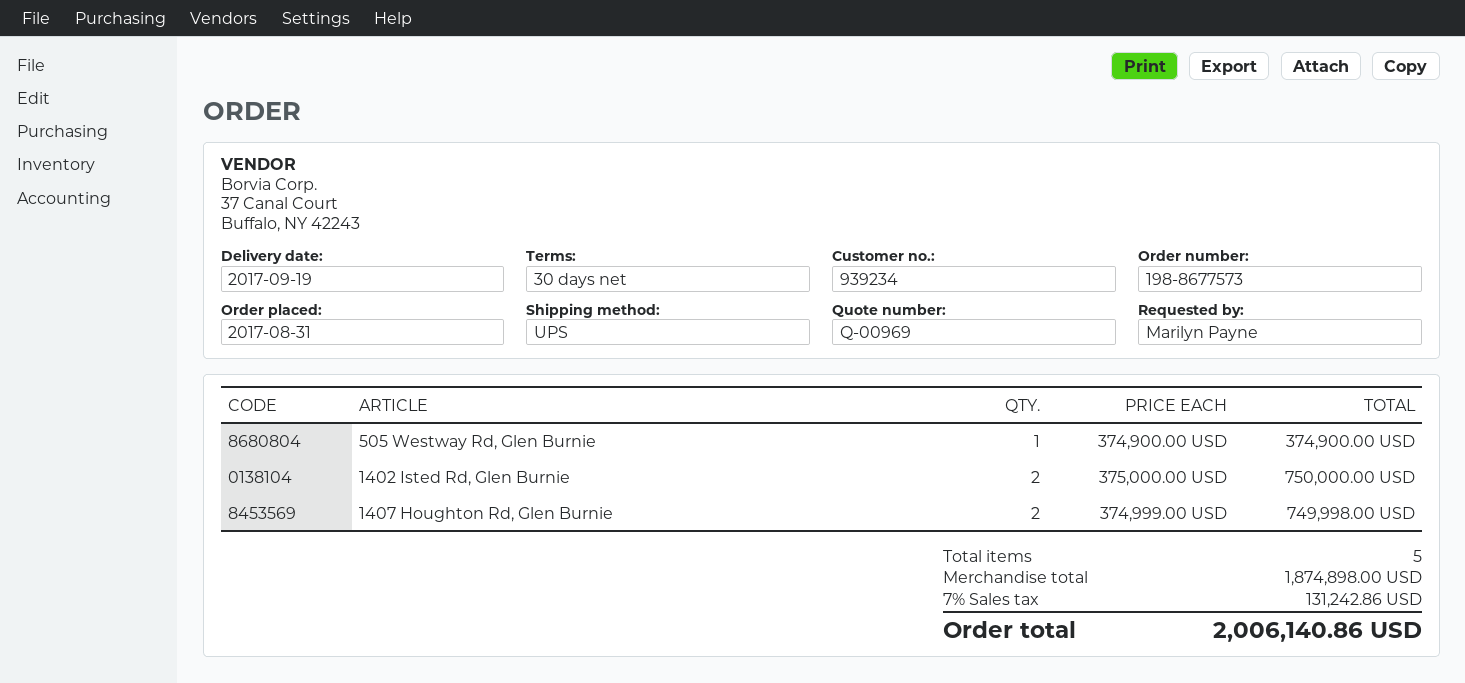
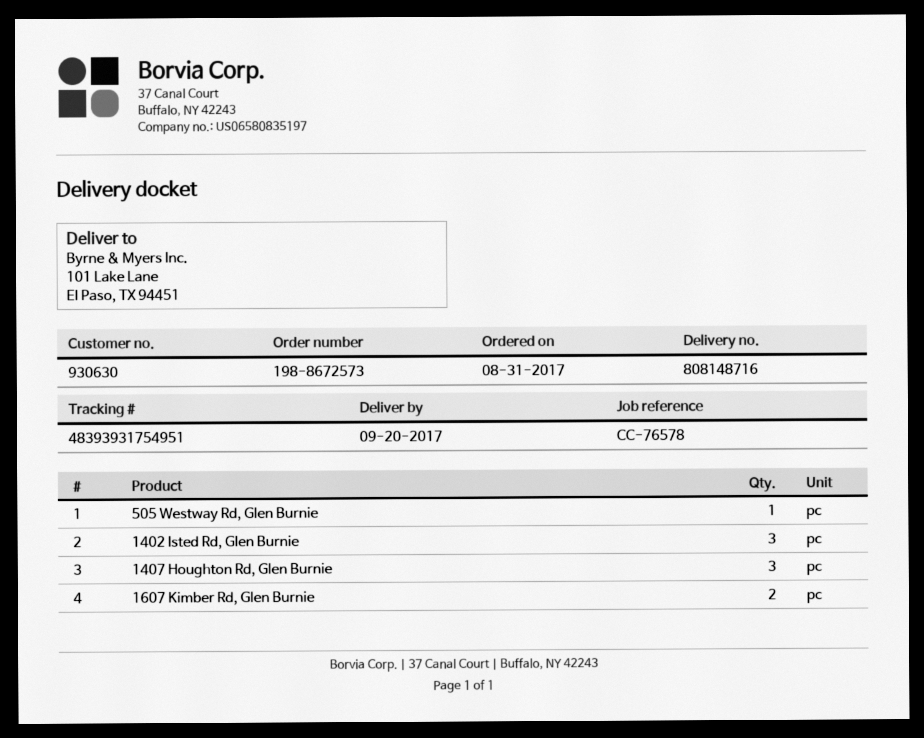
order number: 198-8677573 -> 198-8672573
delivery date: 2017-09-19 -> 2017-09-20
customer number: 939234 -> 930630
1402 Isted Rd, Glen Burnie: 2 -> 3
1407 Houghton Rd, Glen Burnie: 2 -> 3
1607 Kimber Rd, Glen Burnie: none -> 2

